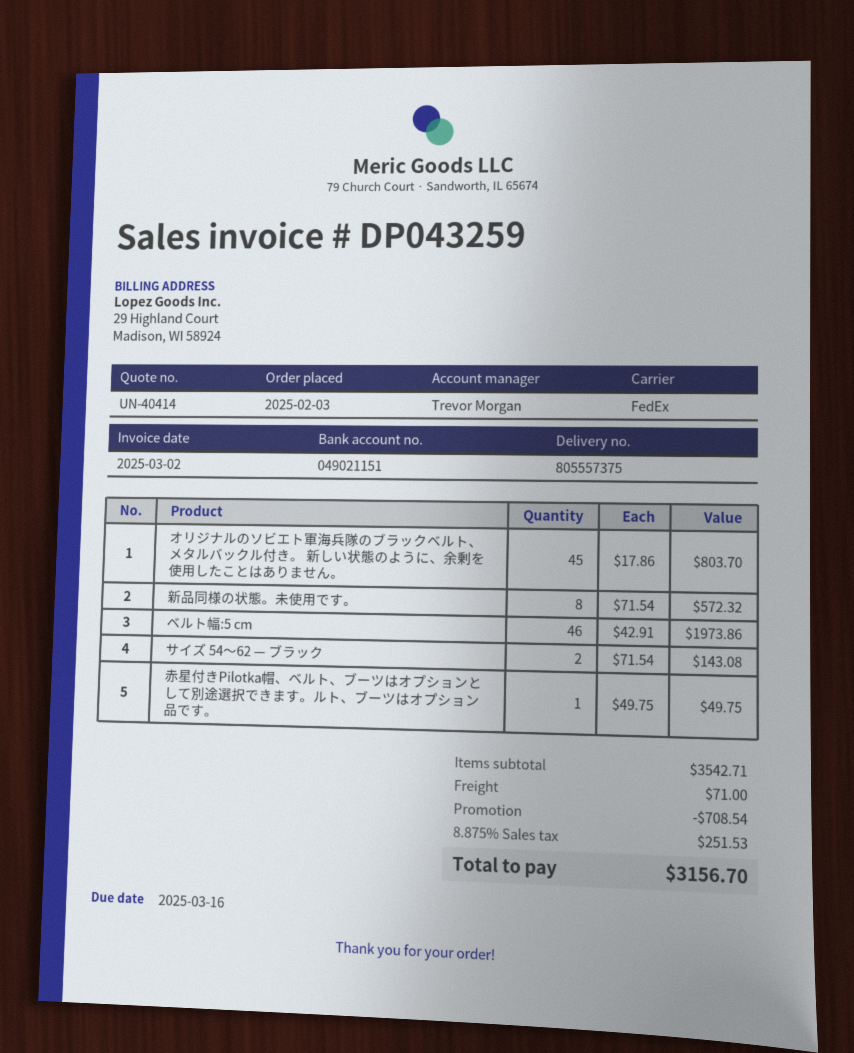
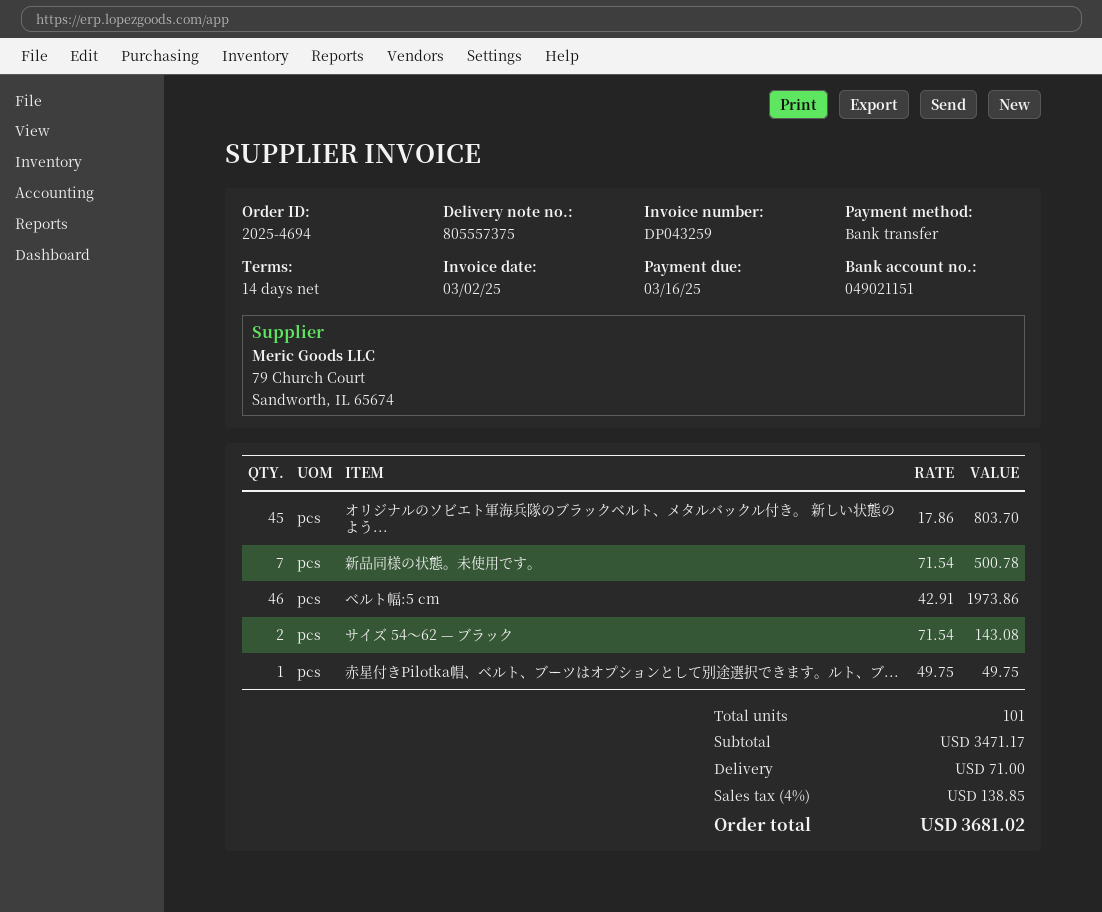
新品同様の状態。未使用です。: 8 x 71.54 = 572.32 -> 7 x 71.54 = 500.78
subtotal: 3542.71 -> 3471.17
discount: 708.54 -> none
tax: 8.875% = 251.53 -> 4% = 138.85
total: 3156.70 -> 3681.02

